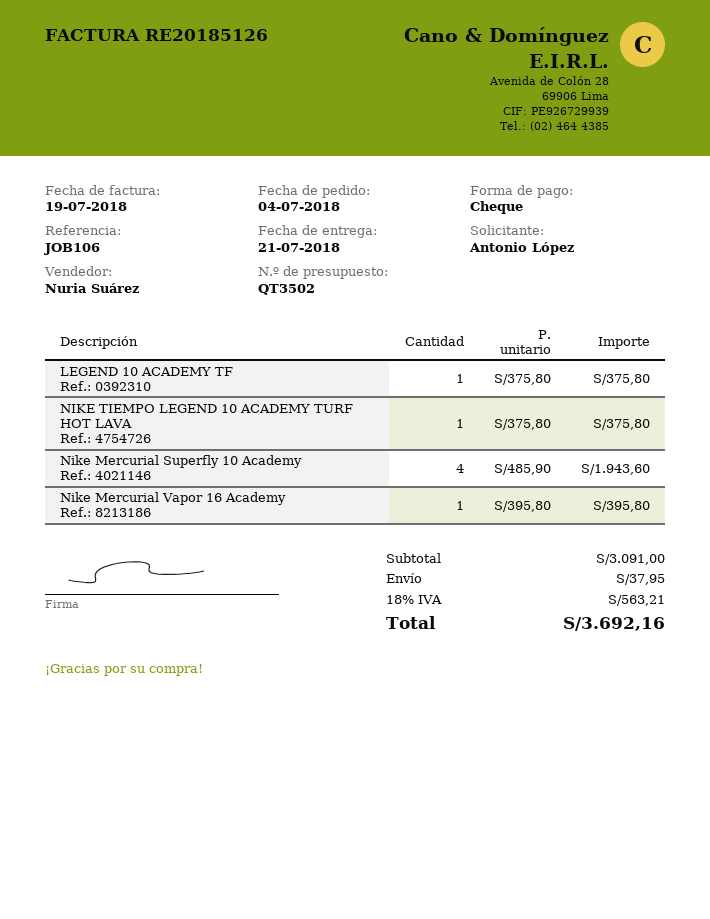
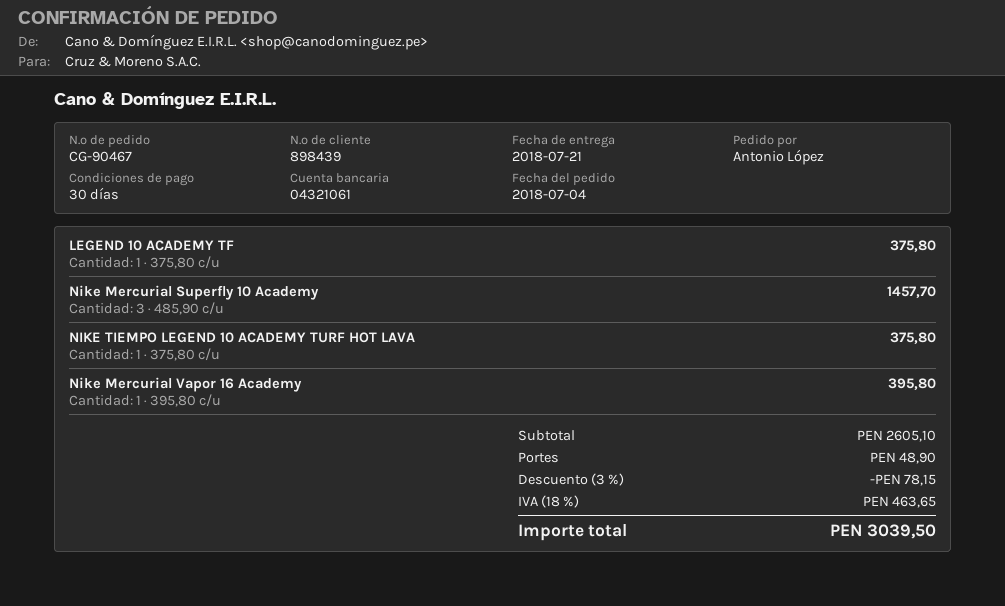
Nike Mercurial Superfly 10 Academy: 4 x 485.90 = 1943.60 -> 3 x 485.90 = 1457.70
subtotal: 3091.00 -> 2605.10
discount: none -> 3% = 78.15
shipping: 37.95 -> 48.90
tax: 18% = 563.21 -> 18% = 463.65
total: 3692.16 -> 3039.50

